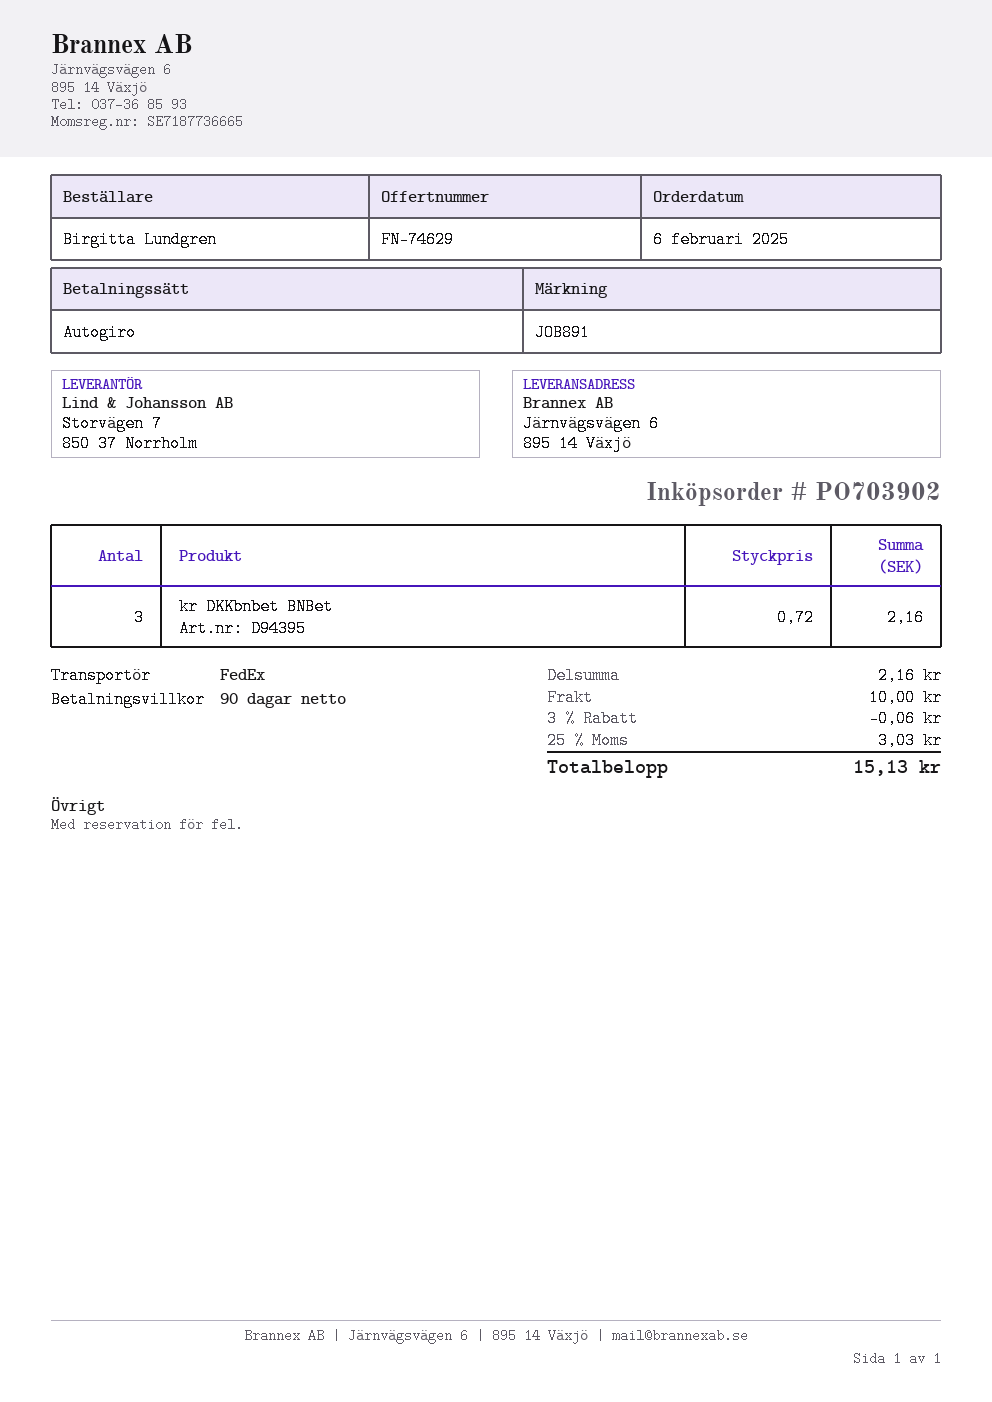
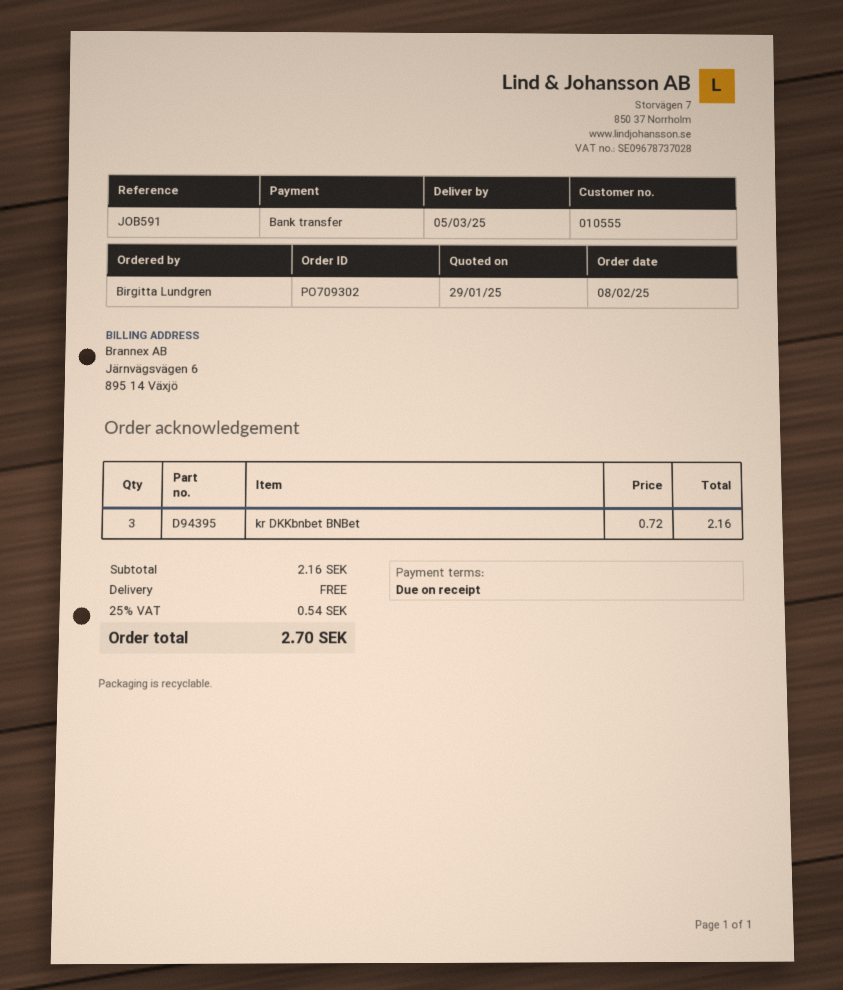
order number: PO703902 -> PO709302
order date: 2025-02-06 -> 2025-02-08
payment terms: 90 days -> on receipt
reference: JOB891 -> JOB591
payment method: direct debit -> bank transfer
discount: 3% = 0.06 -> none
shipping: 10.00 -> 0.00
tax: 25% = 3.03 -> 25% = 0.54
total: 15.13 -> 2.70

